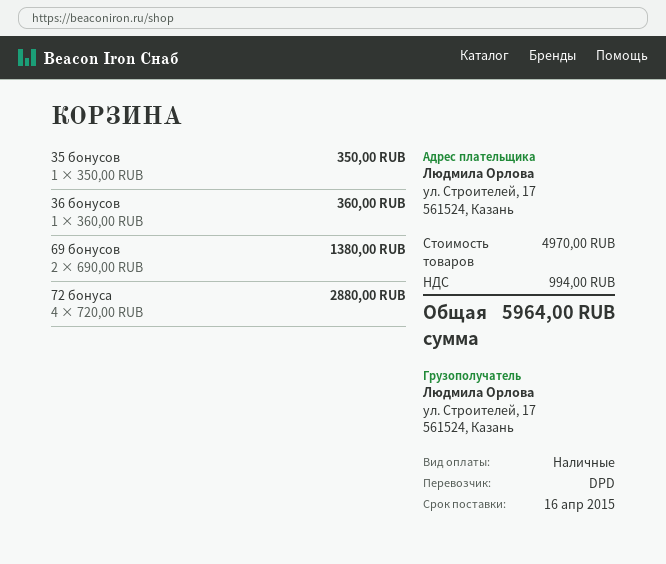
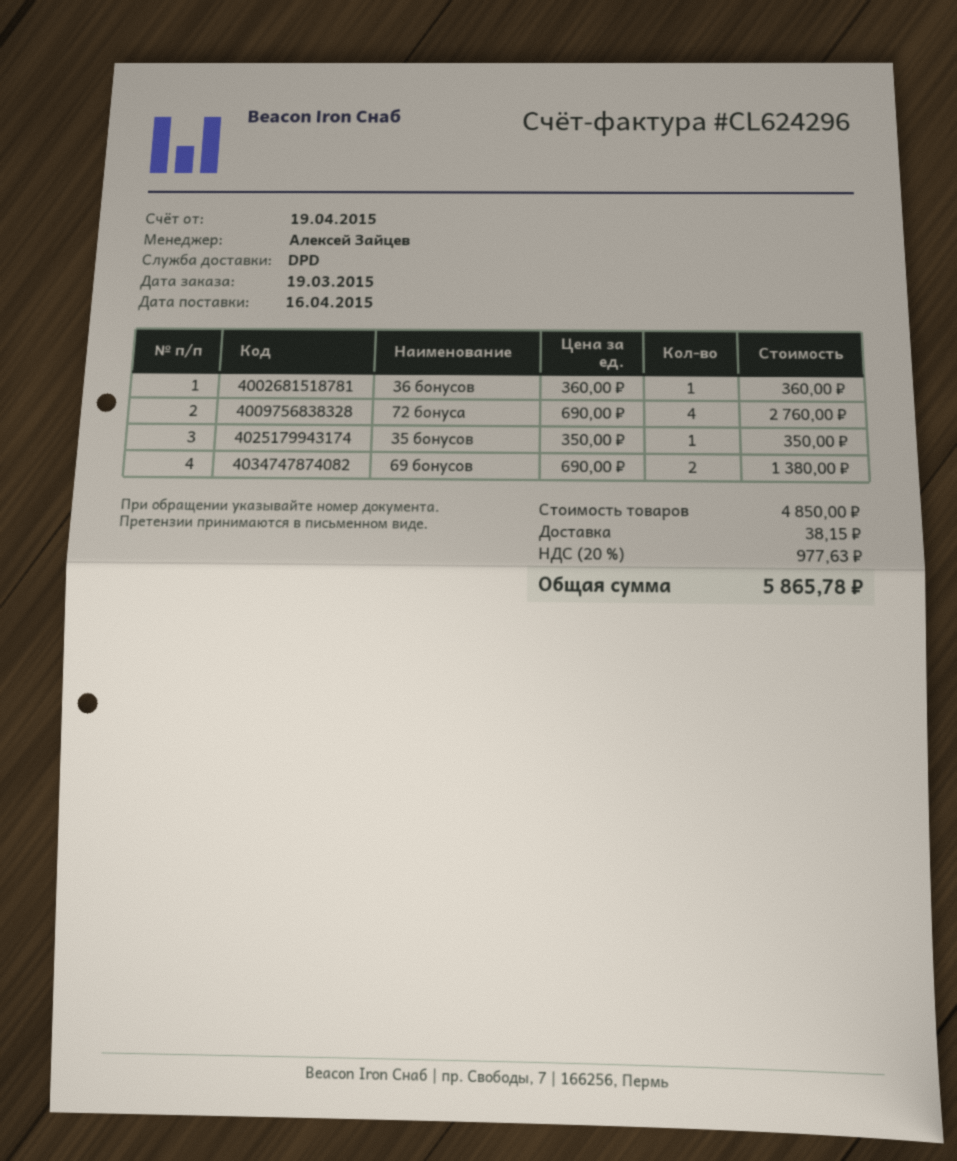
72 бонуса: 4 x 720.00 = 2880.00 -> 4 x 690.00 = 2760.00
subtotal: 4970.00 -> 4850.00
shipping: none -> 38.15
tax: 994.00 -> 977.63
total: 5964.00 -> 5865.78

